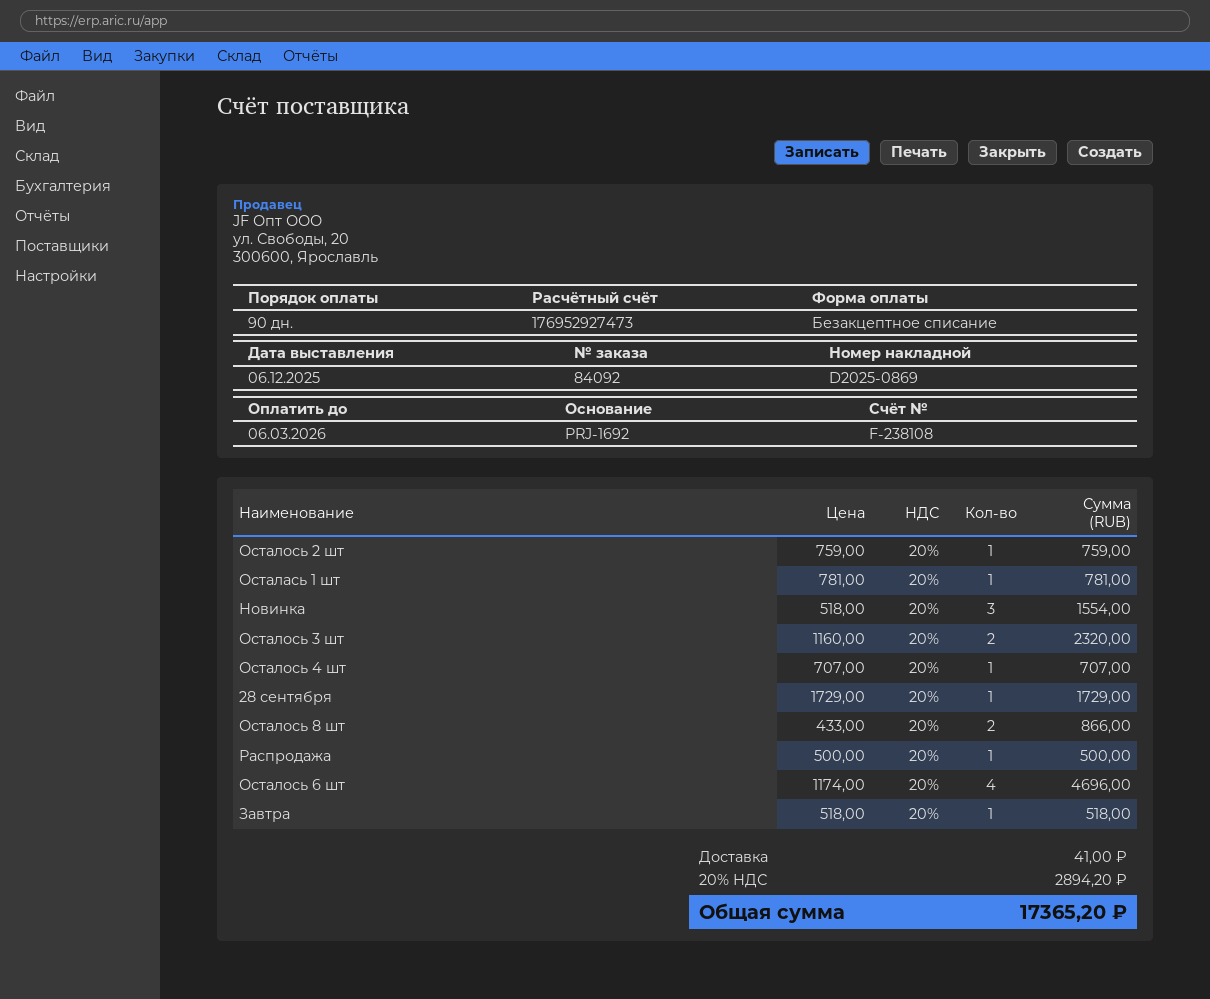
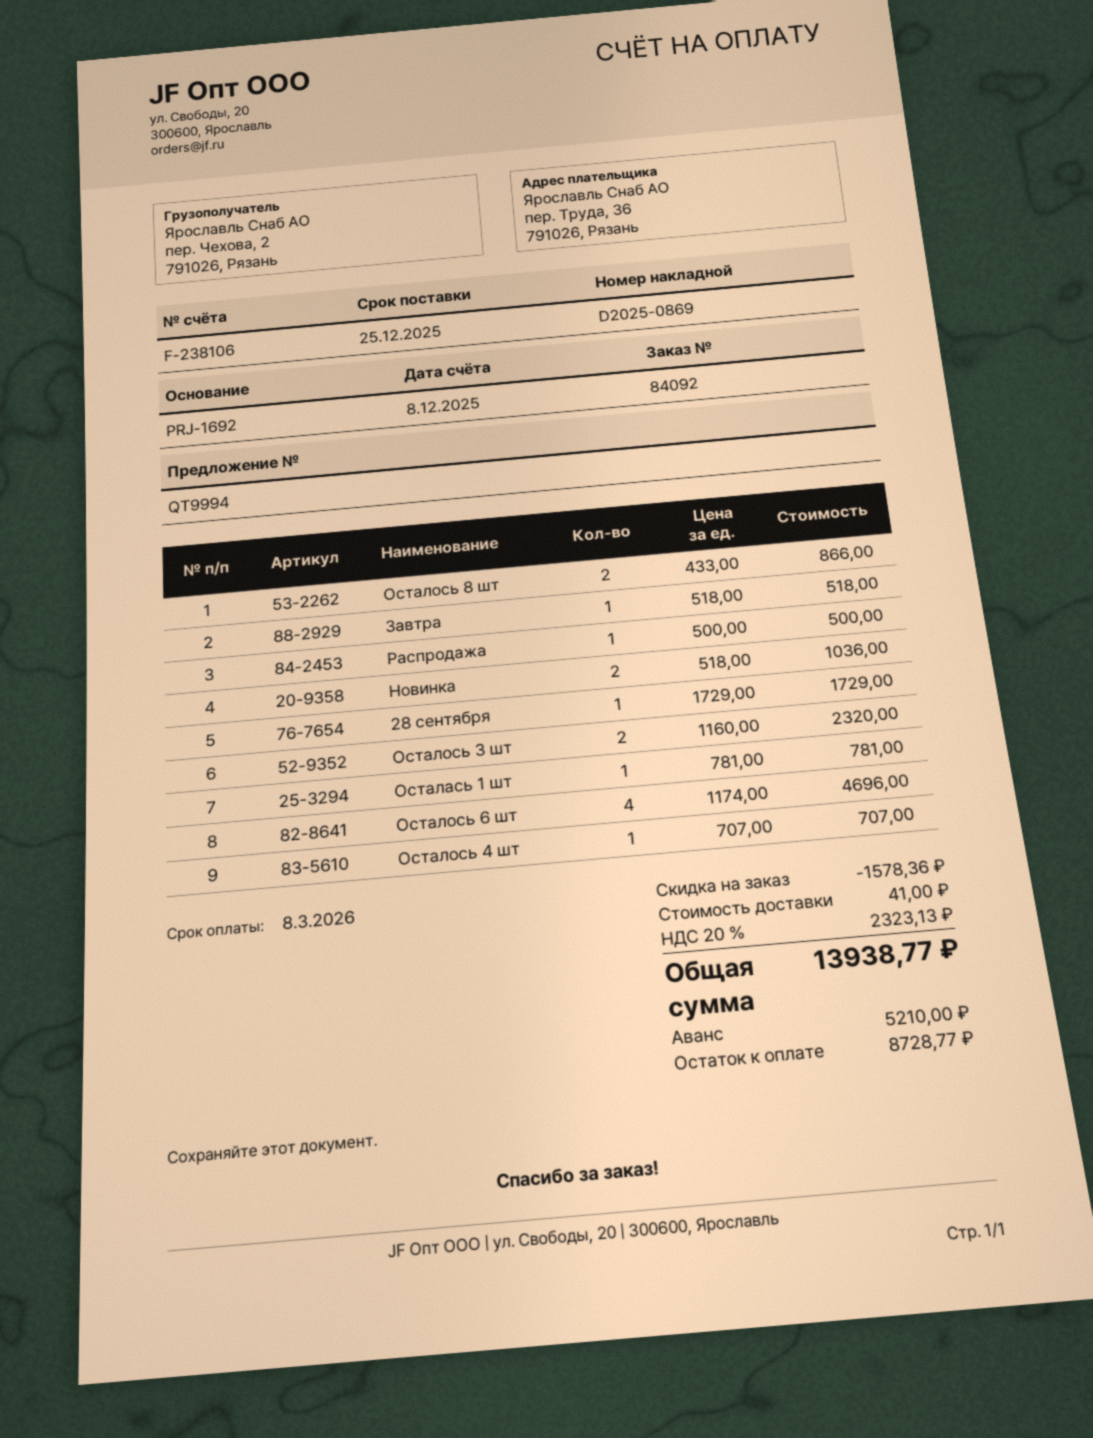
invoice number: F-238108 -> F-238106
invoice date: 2025-12-06 -> 2025-12-08
due date: 2026-03-06 -> 2026-03-08
Осталось 2 шт: 1 x 759.00 = 759.00 -> none
Новинка: 3 x 518.00 = 1554.00 -> 2 x 518.00 = 1036.00
discount: none -> 1578.36
tax: 20% = 2894.20 -> 20% = 2323.13
total: 17365.20 -> 13938.77

